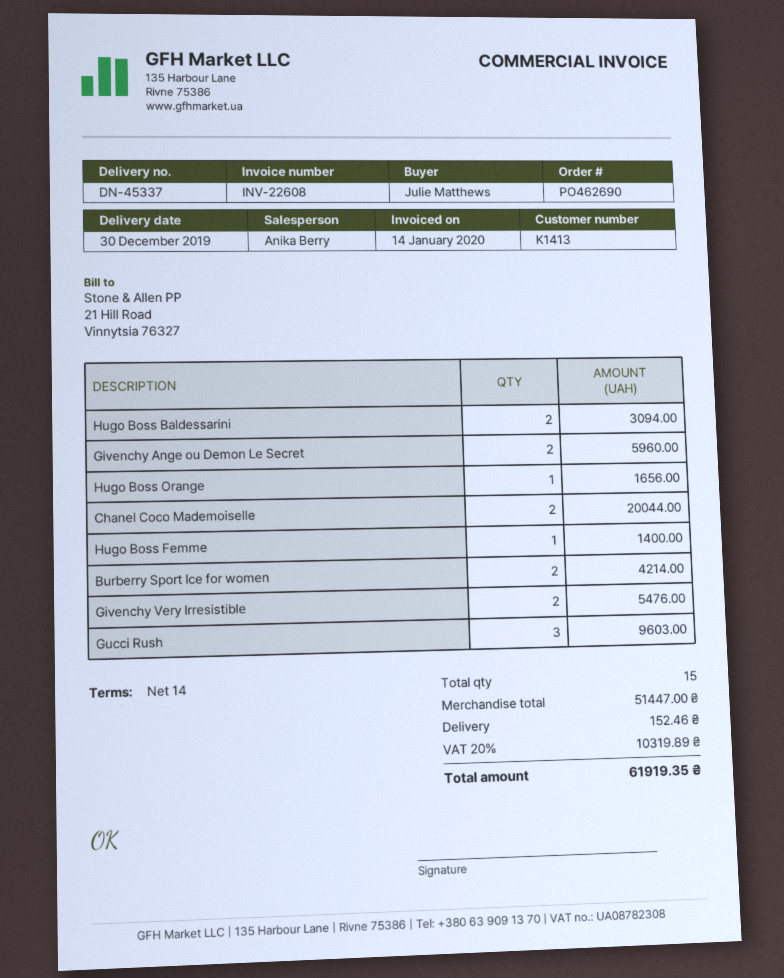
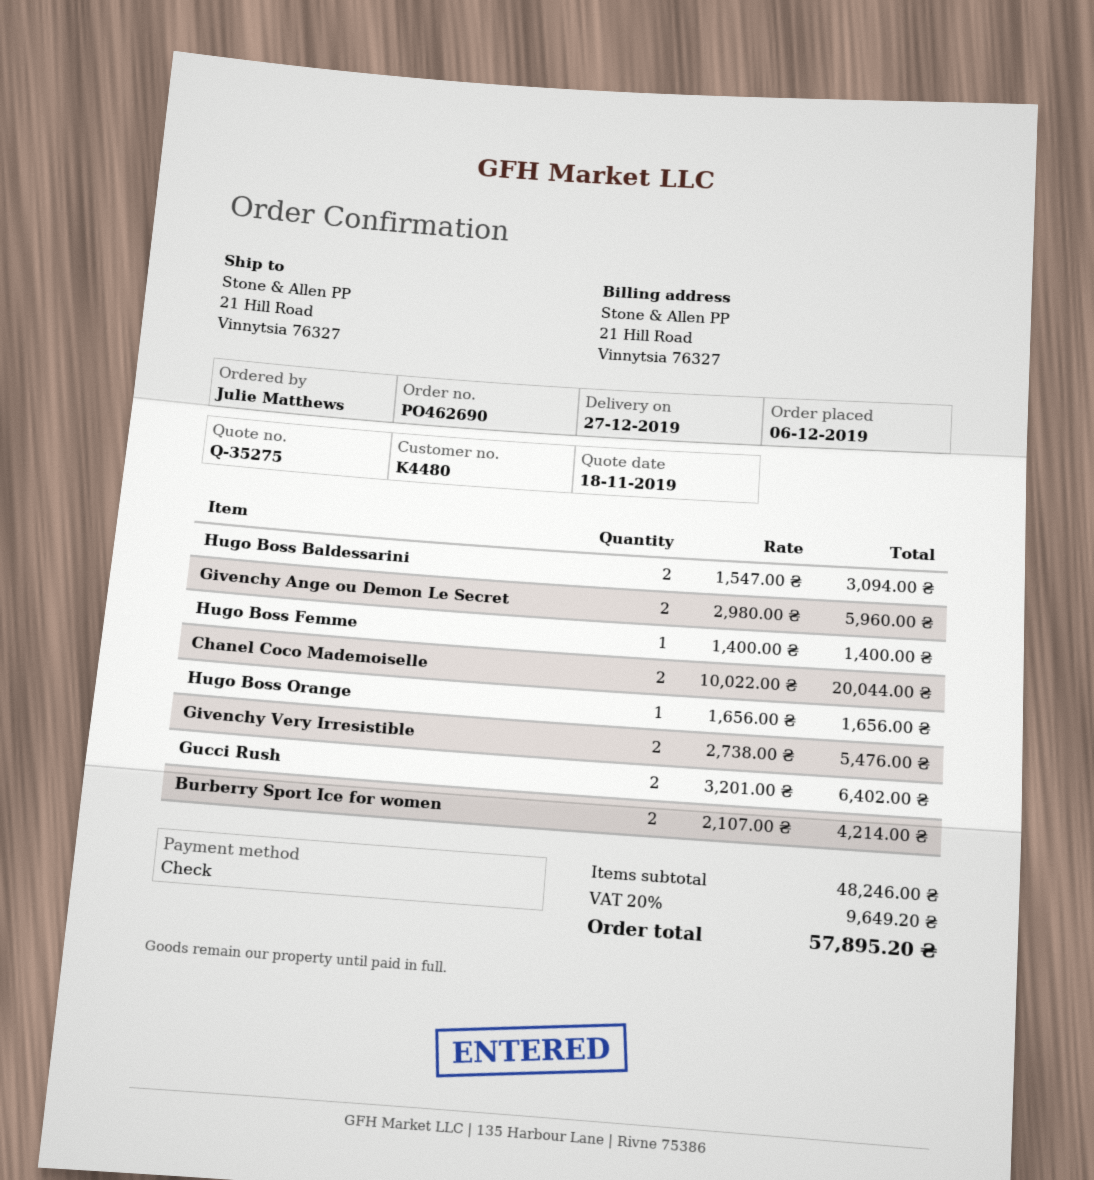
delivery date: 2019-12-30 -> 2019-12-27
customer number: K1413 -> K4480
Gucci Rush: 3 for 9603.00 -> 2 for 6402.00
subtotal: 51447.00 -> 48246.00
shipping: 152.46 -> none
tax: 20% = 10319.89 -> 20% = 9649.20
total: 61919.35 -> 57895.20

